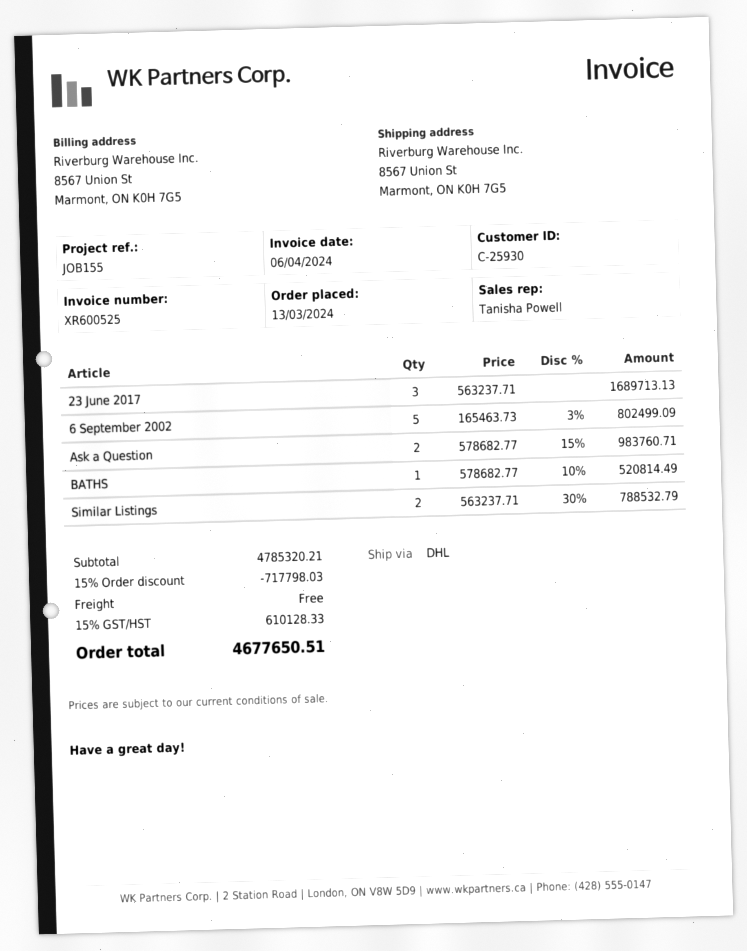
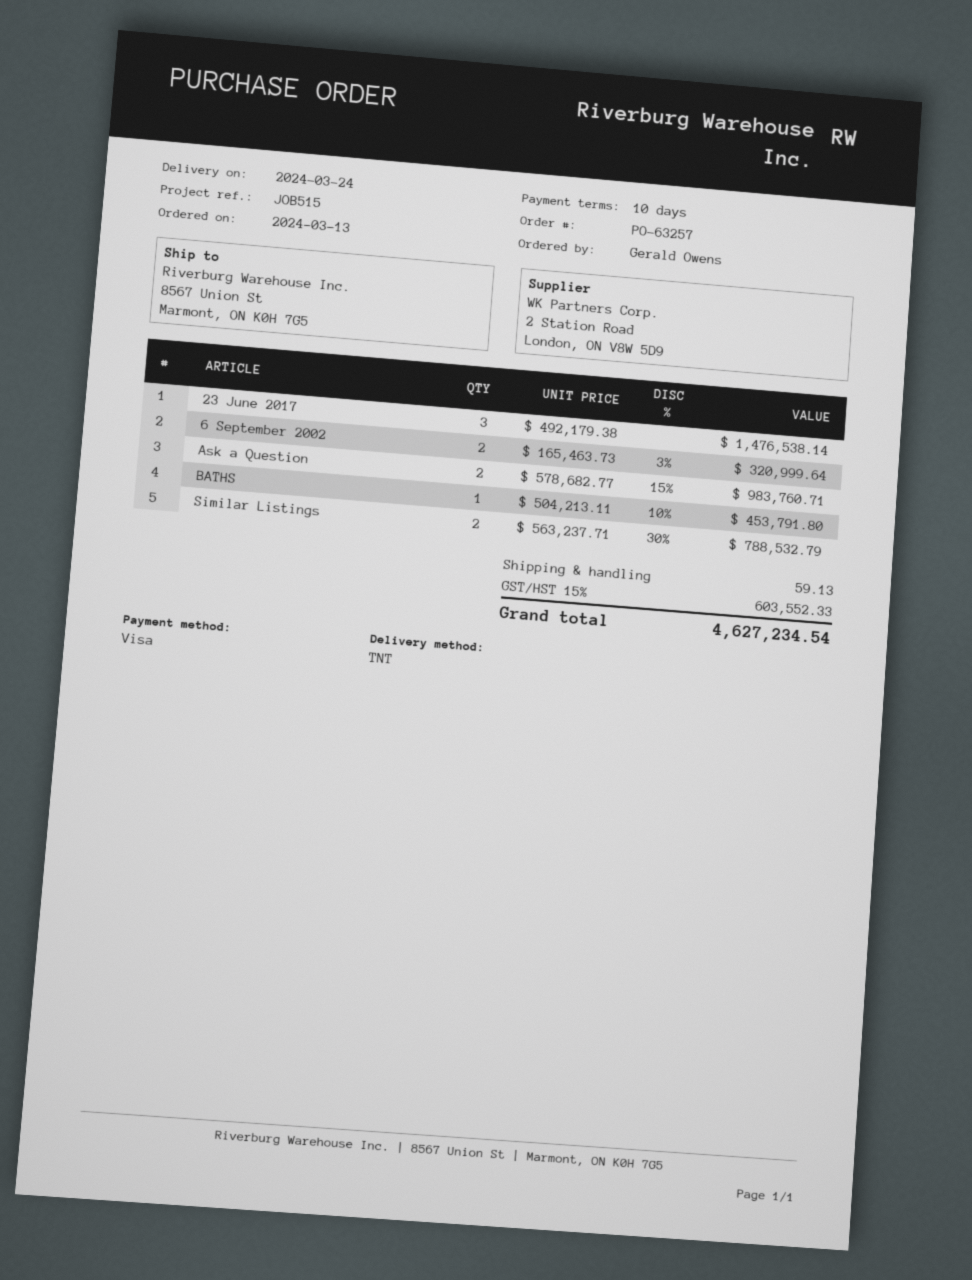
reference: JOB155 -> JOB515
shipping method: DHL -> TNT
23 June 2017: 3 x 563237.71 = 1689713.13 -> 3 x 492179.38 = 1476538.14
6 September 2002: 5 x 165463.73 - 3% = 802499.09 -> 2 x 165463.73 - 3% = 320999.64
BATHS: 1 x 578682.77 - 10% = 520814.49 -> 1 x 504213.11 - 10% = 453791.80
discount: 15% = 717798.03 -> none
shipping: 0.00 -> 59.13
tax: 15% = 610128.33 -> 15% = 603552.33
total: 4677650.51 -> 4627234.54

